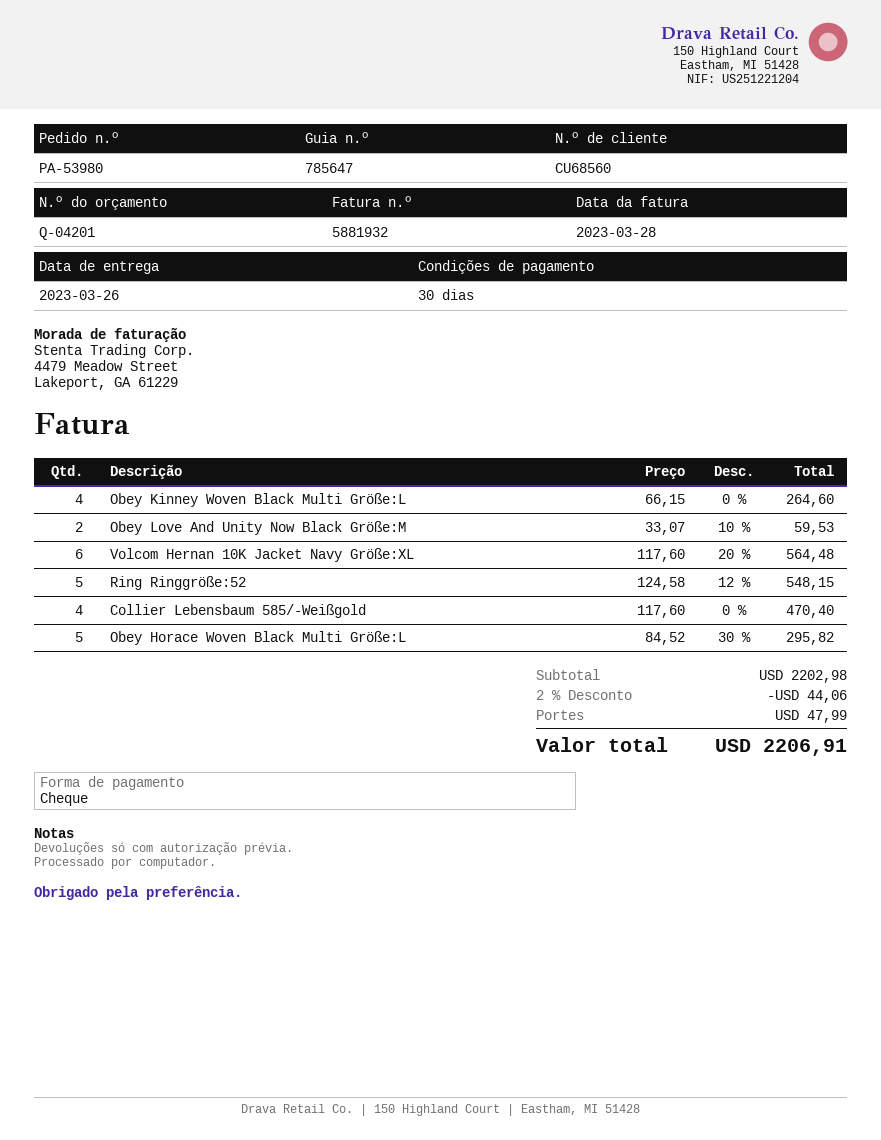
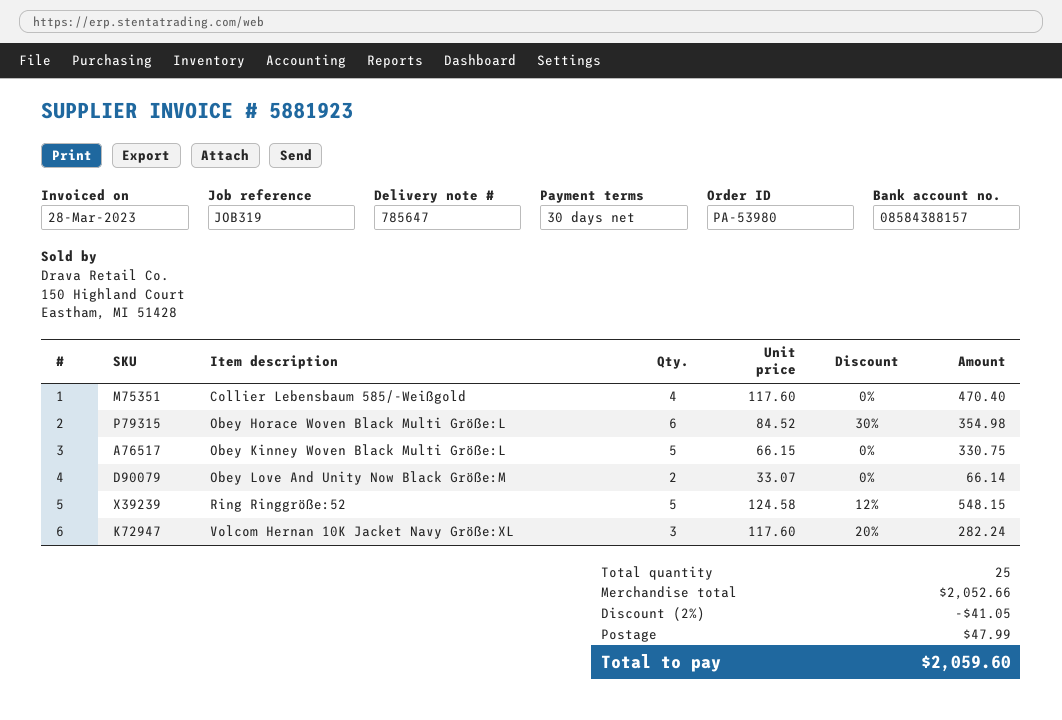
invoice number: 5881932 -> 5881923
Obey Kinney Woven Black Multi Größe:L: 4 x 66.15 = 264.60 -> 5 x 66.15 = 330.75
Obey Love And Unity Now Black Größe:M: 2 x 33.07 - 10% = 59.53 -> 2 x 33.07 = 66.14
Volcom Hernan 10K Jacket Navy Größe:XL: 6 x 117.60 - 20% = 564.48 -> 3 x 117.60 - 20% = 282.24
Obey Horace Woven Black Multi Größe:L: 5 x 84.52 - 30% = 295.82 -> 6 x 84.52 - 30% = 354.98
subtotal: 2202.98 -> 2052.66
discount: 2% = 44.06 -> 2% = 41.05
total: 2206.91 -> 2059.60

